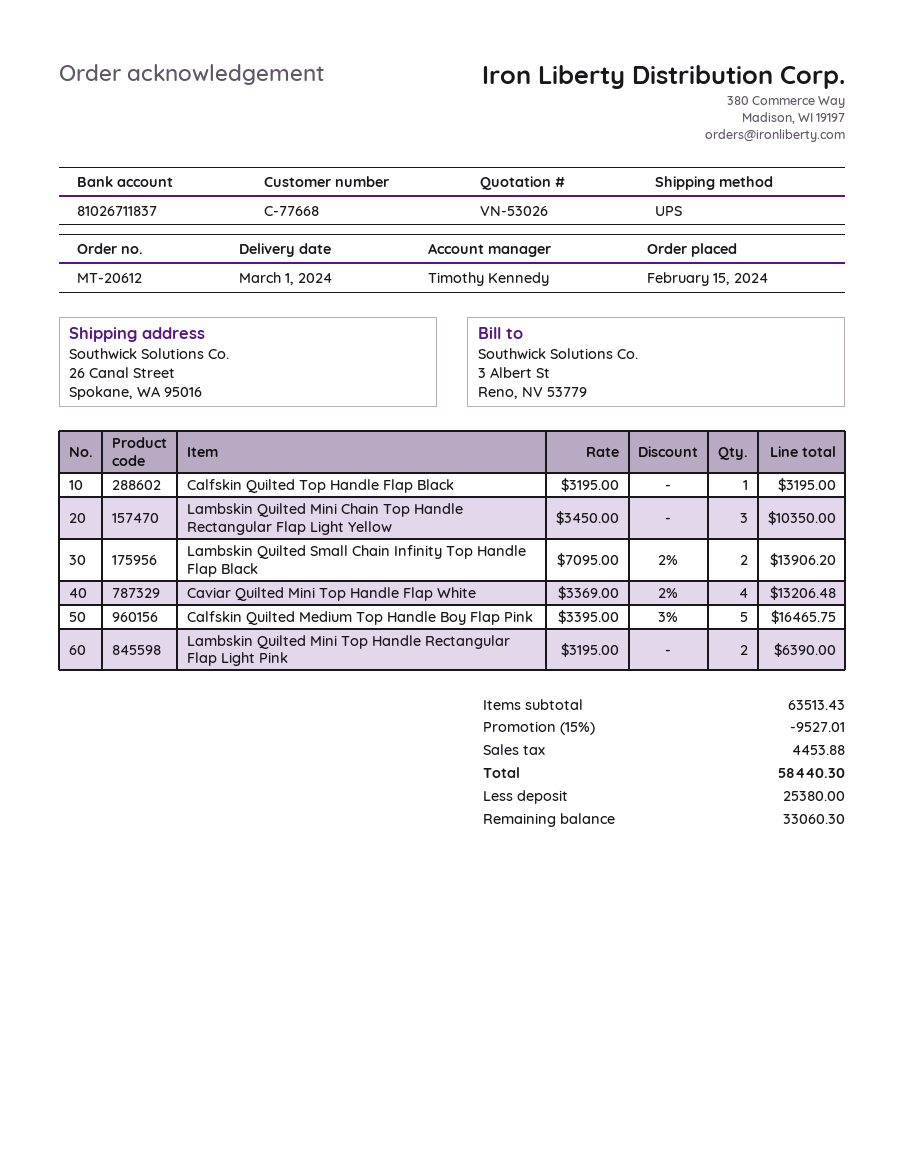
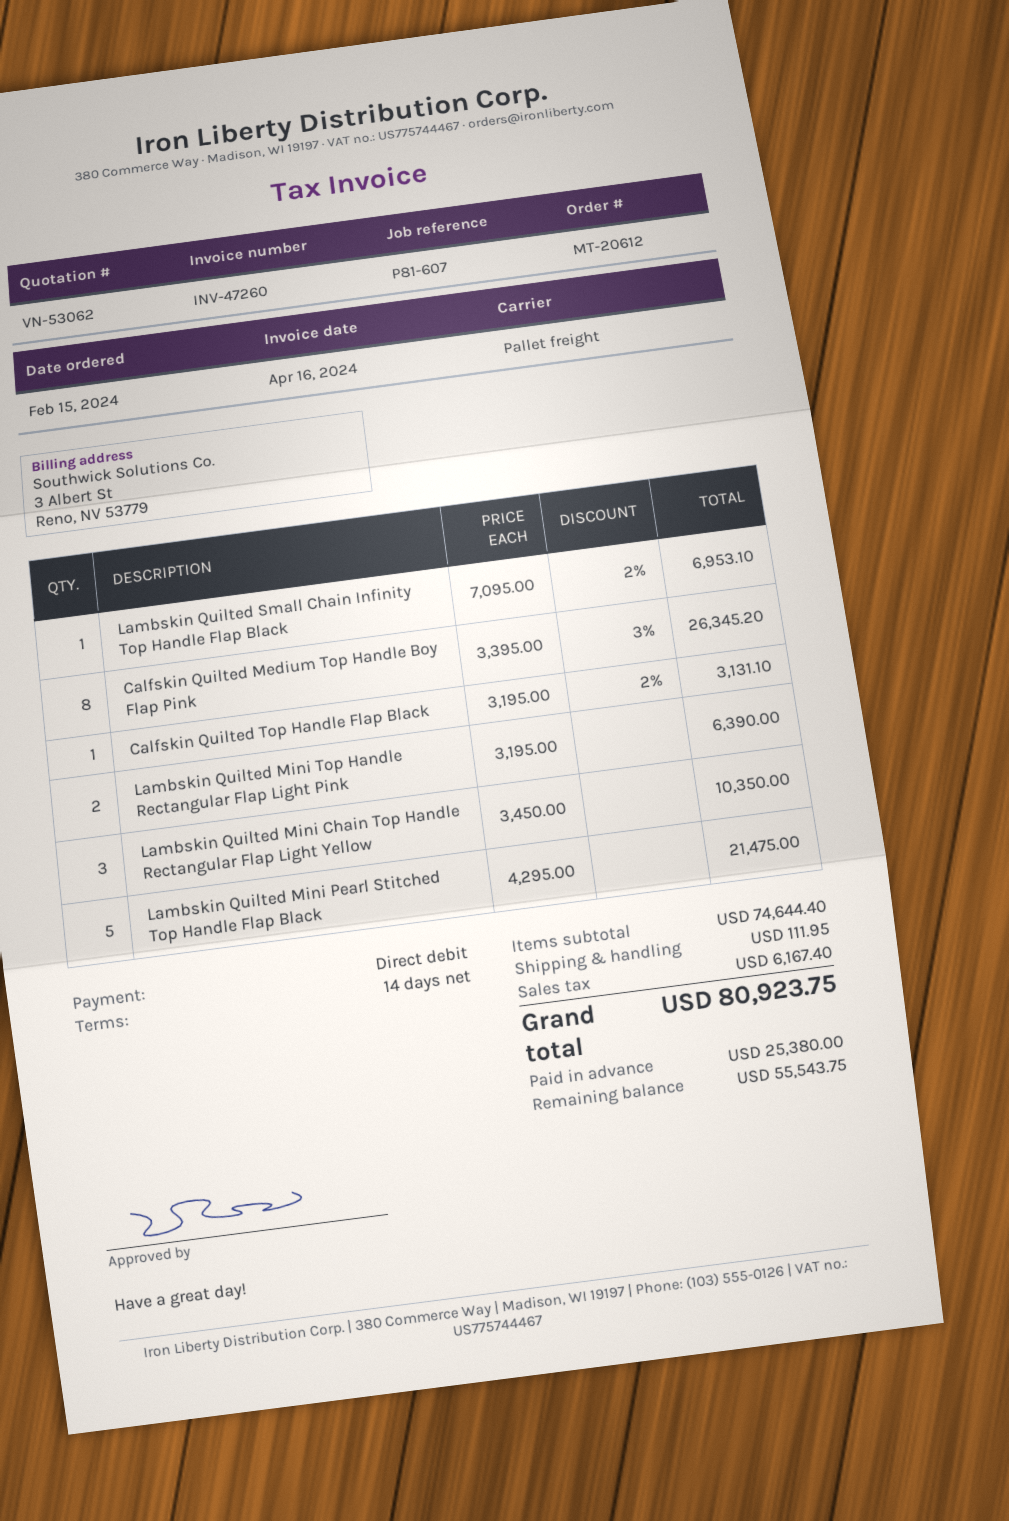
quote number: VN-53026 -> VN-53062
shipping method: UPS -> pallet freight
Calfskin Quilted Top Handle Flap Black: 1 x 3195.00 = 3195.00 -> 1 x 3195.00 - 2% = 3131.10
Lambskin Quilted Small Chain Infinity Top Handle Flap Black: 2 x 7095.00 - 2% = 13906.20 -> 1 x 7095.00 - 2% = 6953.10
Caviar Quilted Mini Top Handle Flap White: 4 x 3369.00 - 2% = 13206.48 -> none
Calfskin Quilted Medium Top Handle Boy Flap Pink: 5 x 3395.00 - 3% = 16465.75 -> 8 x 3395.00 - 3% = 26345.20
Lambskin Quilted Mini Pearl Stitched Top Handle Flap Black: none -> 5 x 4295.00 = 21475.00
subtotal: 63513.43 -> 74644.40
discount: 15% = 9527.01 -> none
shipping: none -> 111.95
tax: 4453.88 -> 6167.40
total: 58440.30 -> 80923.75
balance: 33060.30 -> 55543.75

